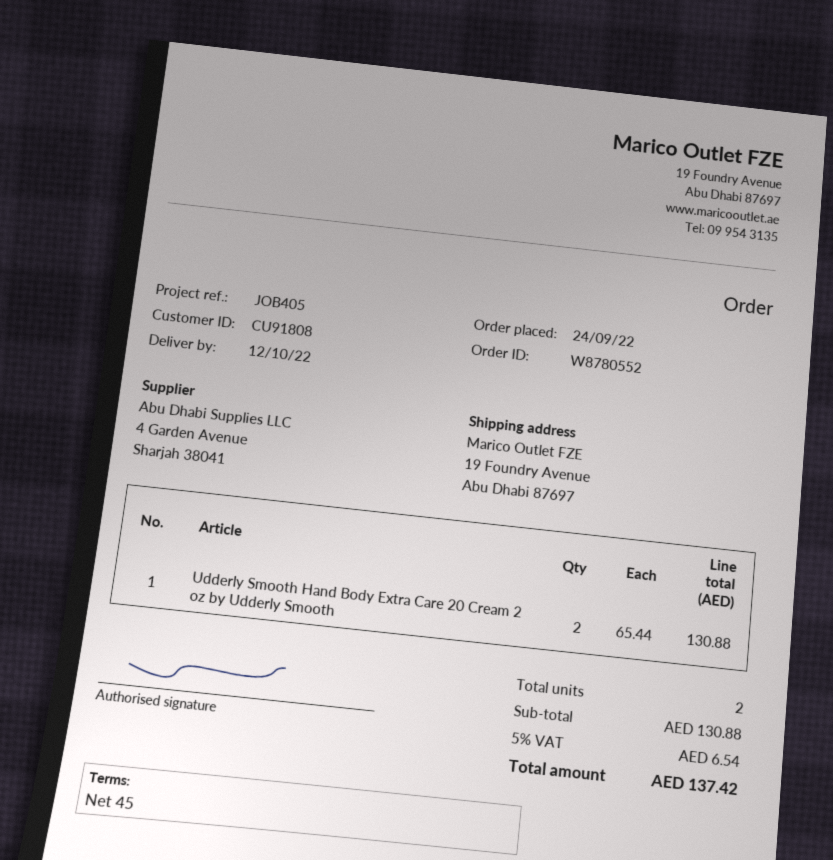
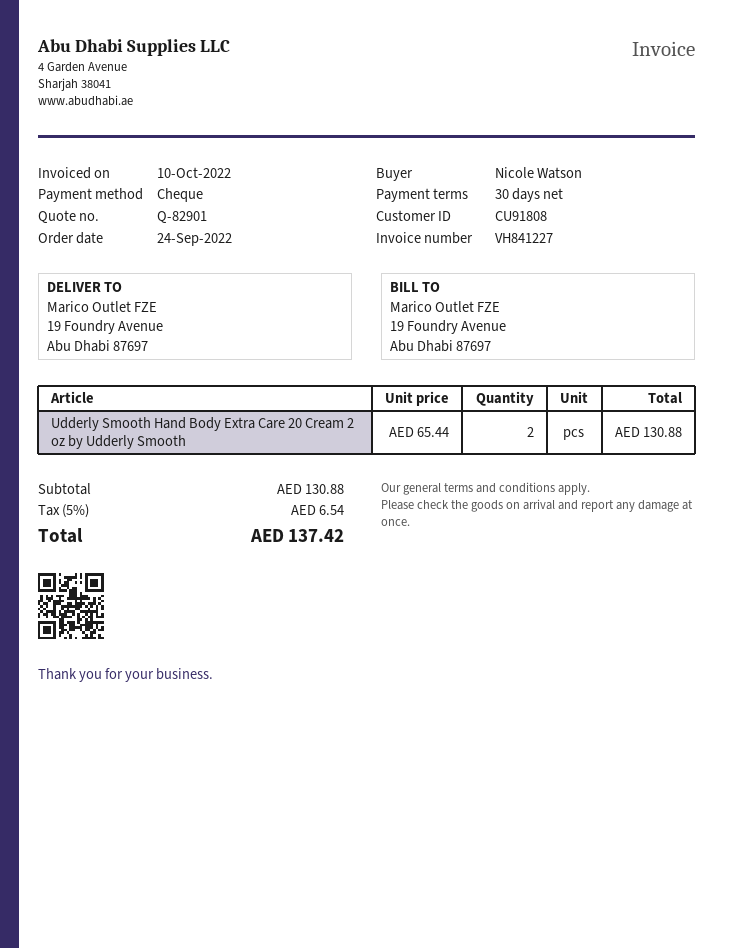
payment terms: 45 days -> 30 days

